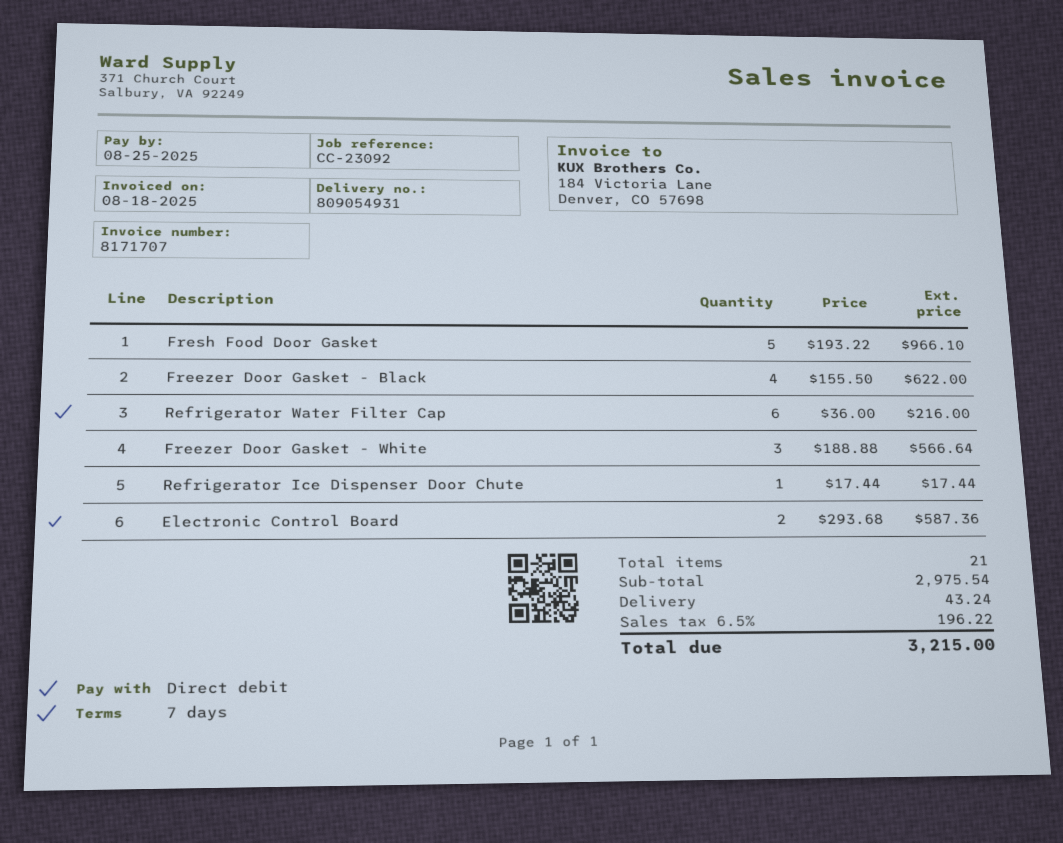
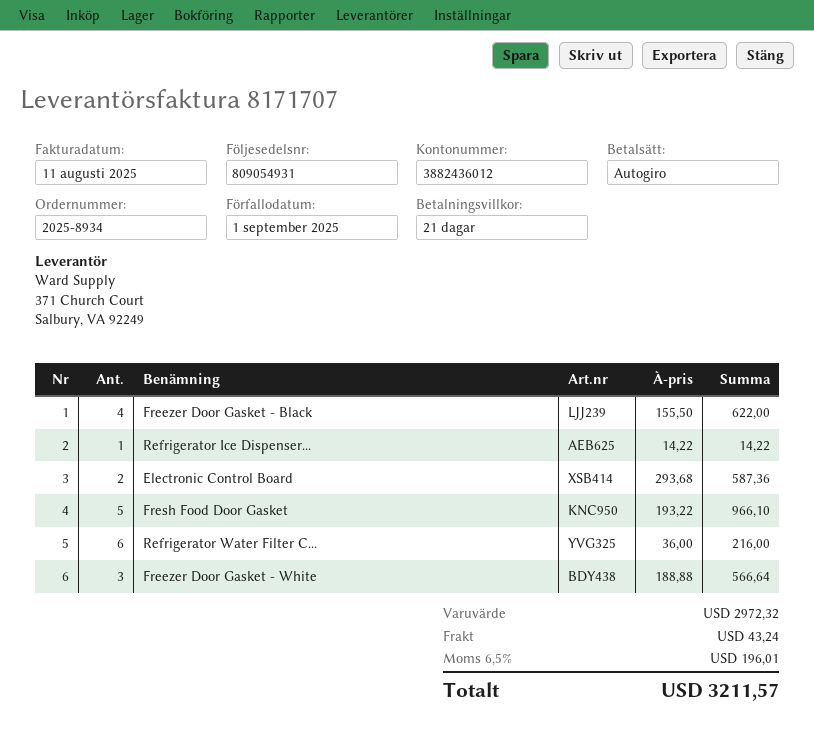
invoice date: 2025-08-18 -> 2025-08-11
payment terms: 7 days -> 21 days
due date: 2025-08-25 -> 2025-09-01
Refrigerator Ice Dispenser Door Chute: 1 x 17.44 = 17.44 -> 1 x 14.22 = 14.22
subtotal: 2975.54 -> 2972.32
tax: 6.5% = 196.22 -> 6.5% = 196.01
total: 3215.00 -> 3211.57

